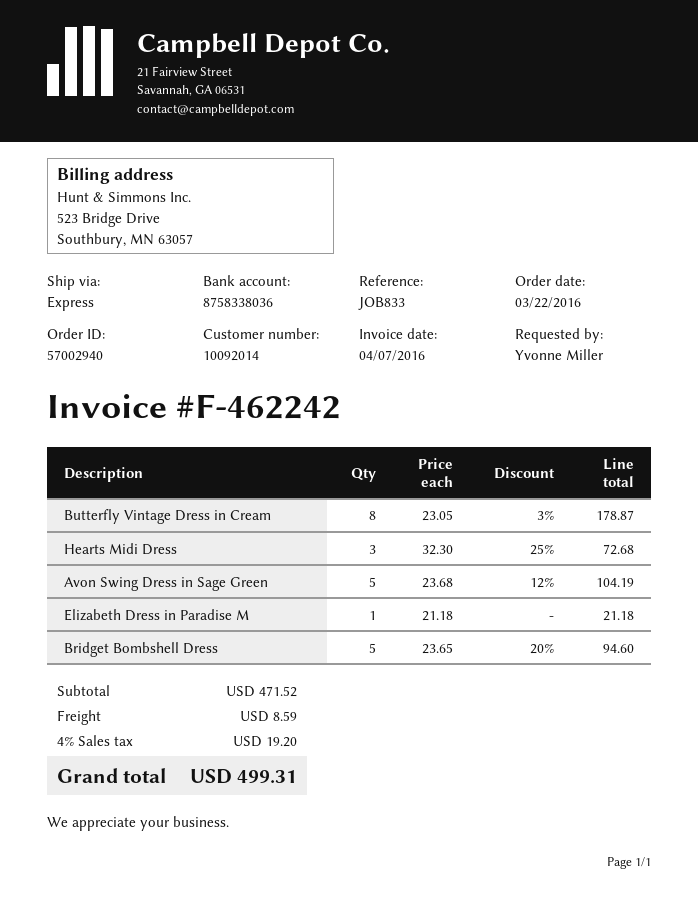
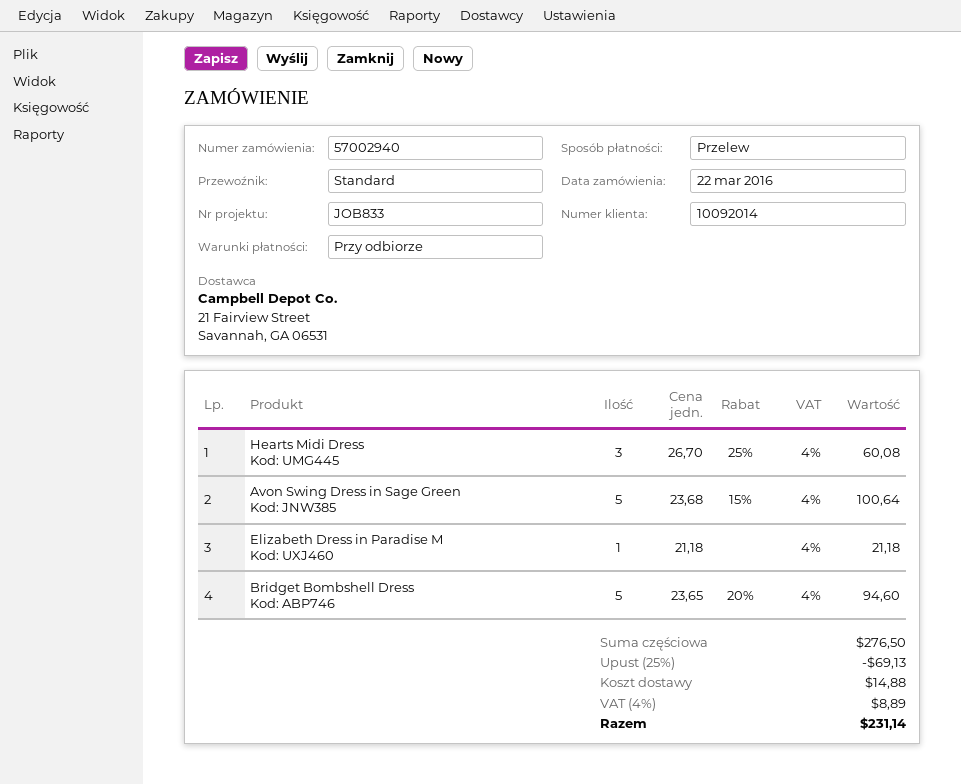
shipping method: express -> standard
Butterfly Vintage Dress in Cream: 8 x 23.05 - 3% = 178.87 -> none
Hearts Midi Dress: 3 x 32.30 - 25% = 72.68 -> 3 x 26.70 - 25% = 60.08
Avon Swing Dress in Sage Green: 5 x 23.68 - 12% = 104.19 -> 5 x 23.68 - 15% = 100.64
subtotal: 471.52 -> 276.50
discount: none -> 25% = 69.13
shipping: 8.59 -> 14.88
tax: 4% = 19.20 -> 4% = 8.89
total: 499.31 -> 231.14

